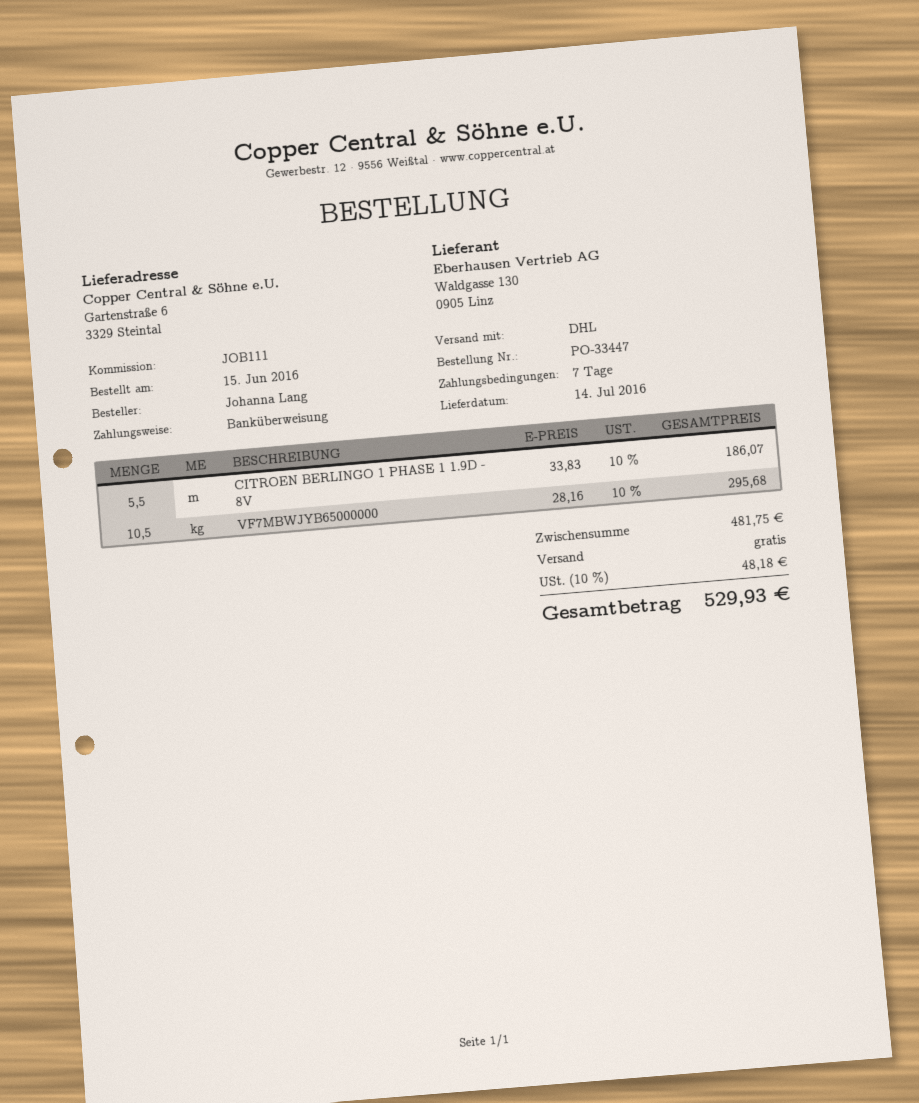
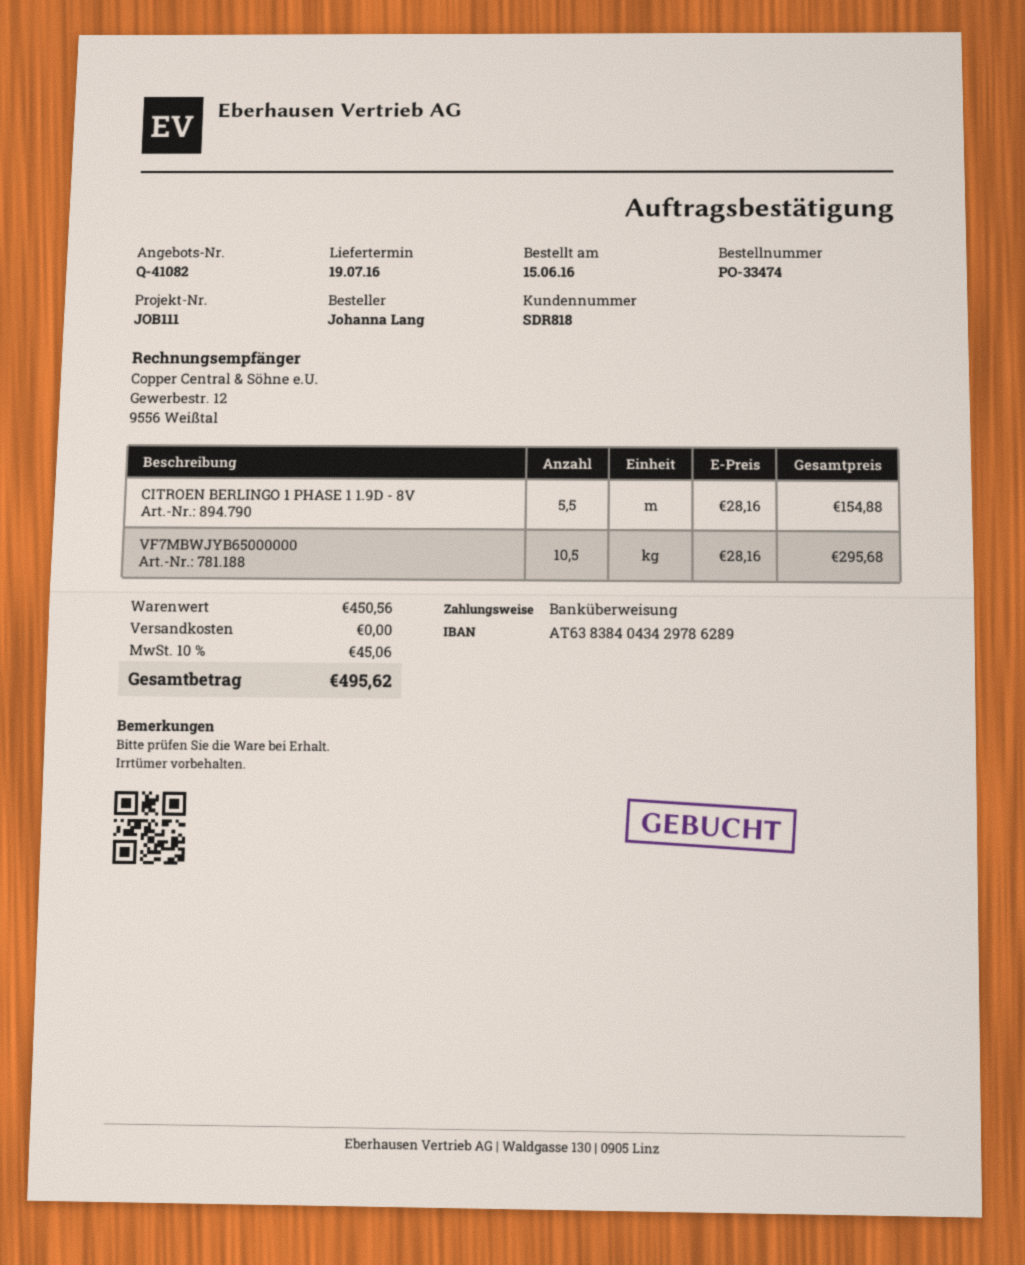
order number: PO-33447 -> PO-33474
delivery date: 2016-07-14 -> 2016-07-19
CITROEN BERLINGO 1 PHASE 1 1.9D - 8V: 5.5 x 33.83 = 186.07 -> 5.5 x 28.16 = 154.88
subtotal: 481.75 -> 450.56
tax: 10% = 48.18 -> 10% = 45.06
total: 529.93 -> 495.62

